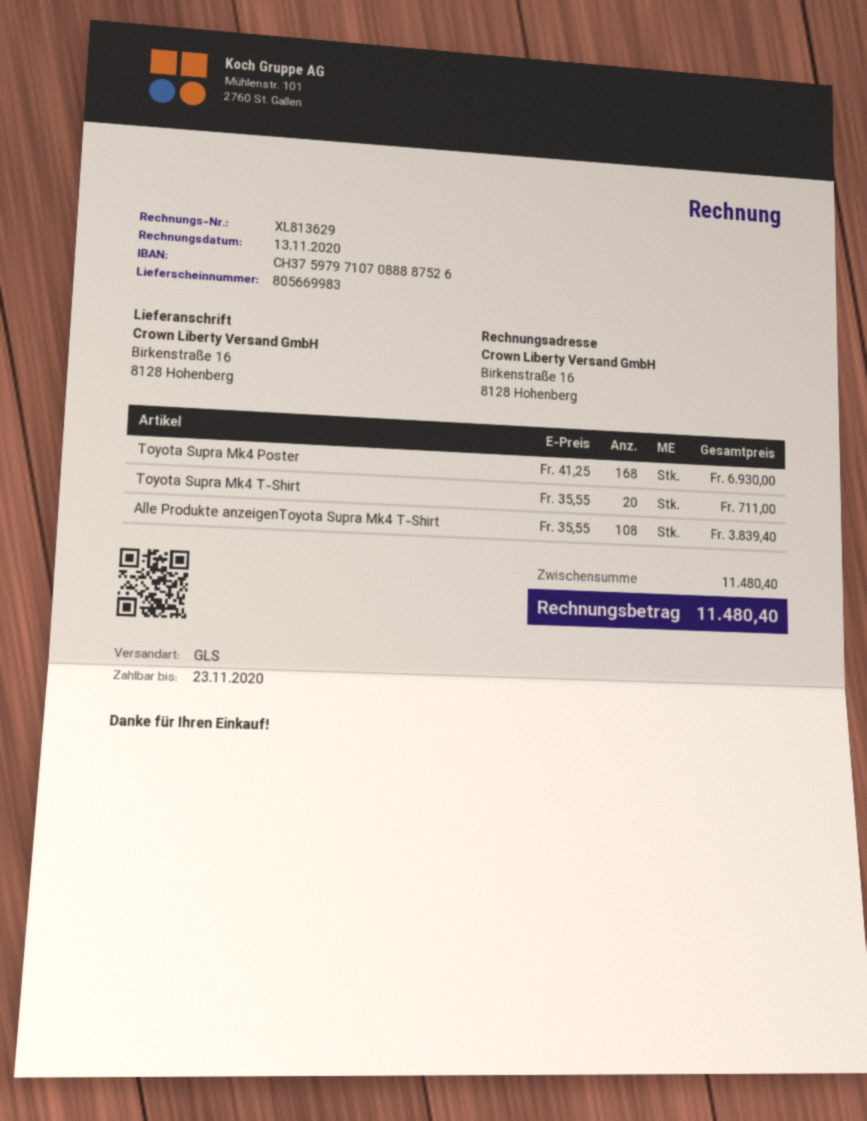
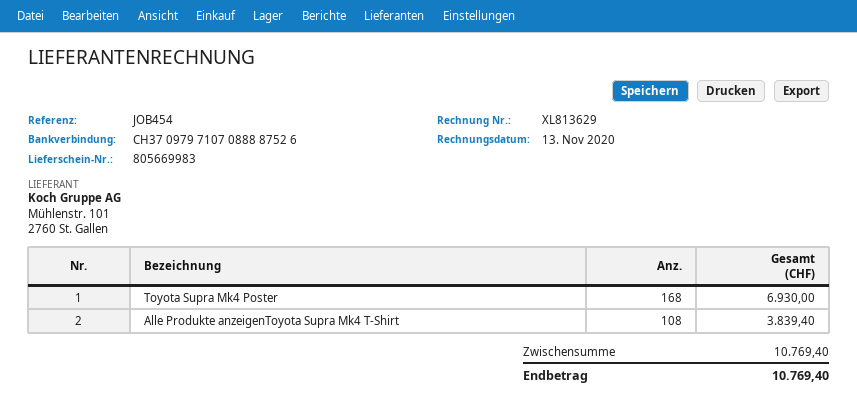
bank account: CH3759797107088887526 -> CH3709797107088887526
Toyota Supra Mk4 T-Shirt: 20 for 711.00 -> none
subtotal: 11480.40 -> 10769.40
total: 11480.40 -> 10769.40

